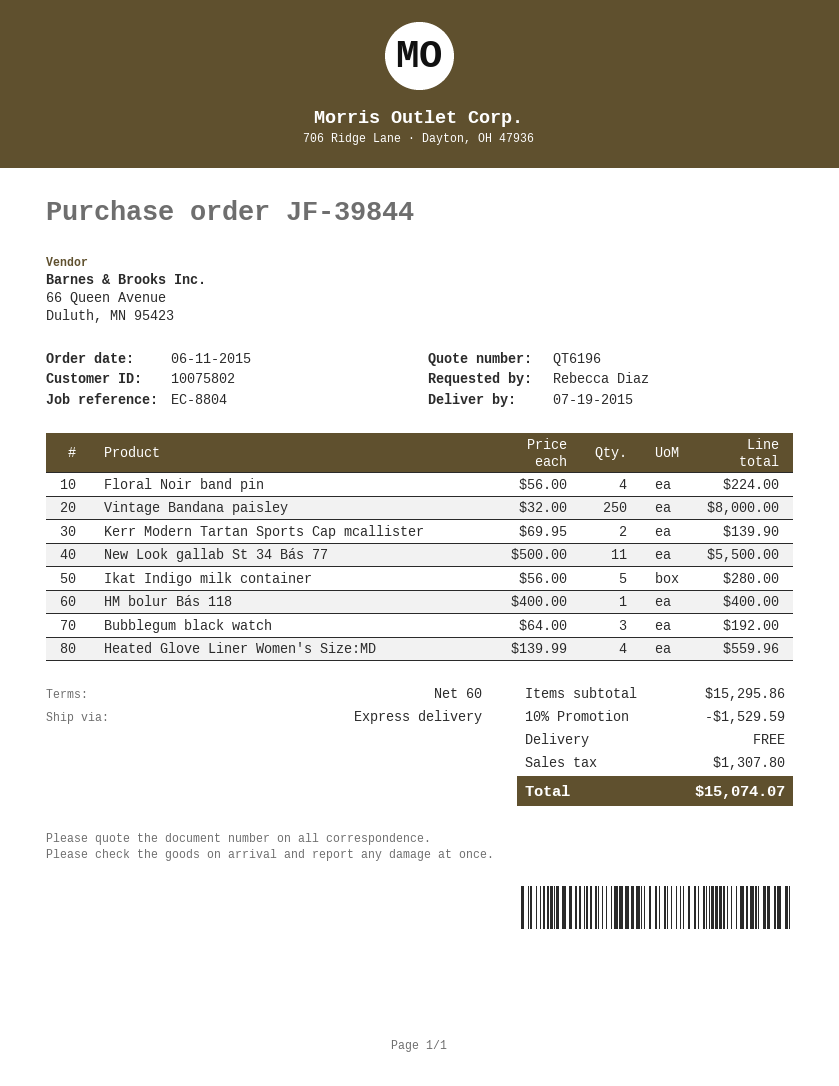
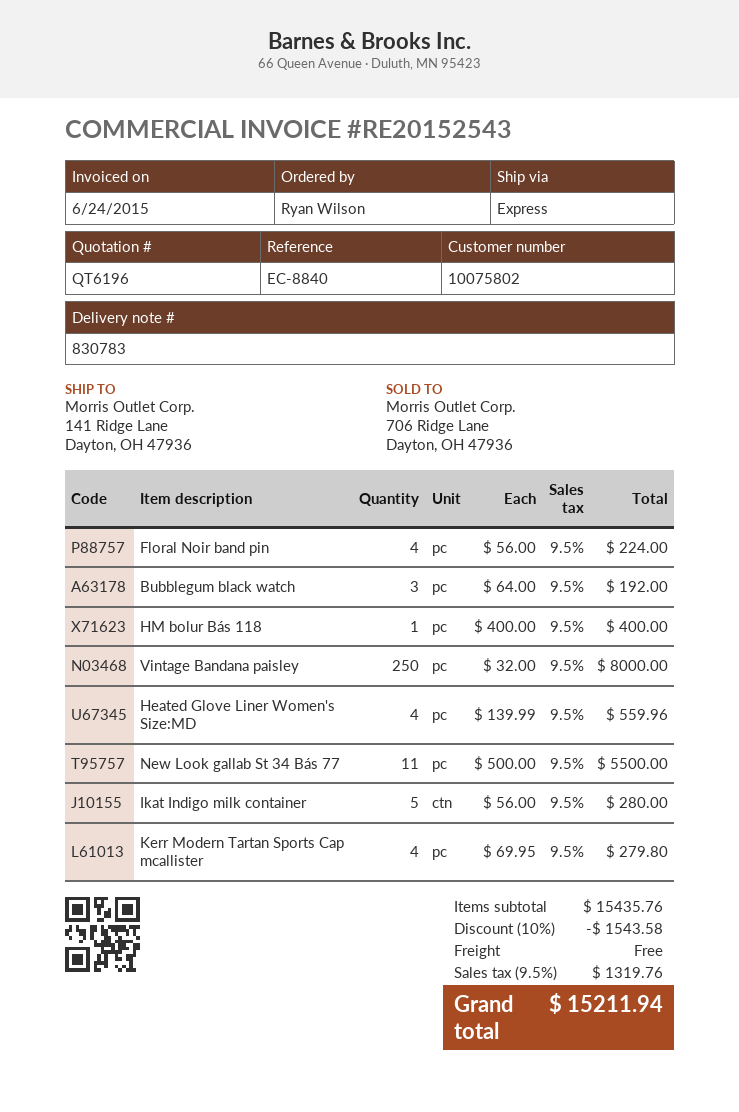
reference: EC-8804 -> EC-8840
ordered by: Rebecca Diaz -> Ryan Wilson
Kerr Modern Tartan Sports Cap mcallister: 2 x 69.95 = 139.90 -> 4 x 69.95 = 279.80
subtotal: 15295.86 -> 15435.76
discount: 10% = 1529.59 -> 10% = 1543.58
tax: 1307.80 -> 1319.76
total: 15074.07 -> 15211.94

